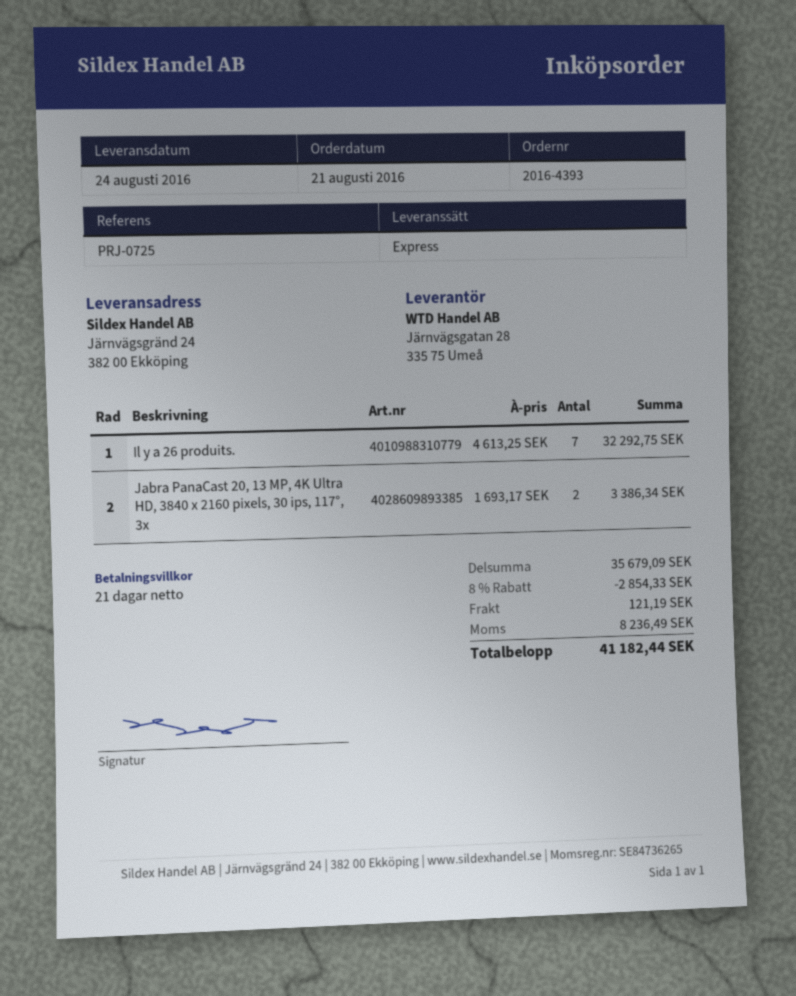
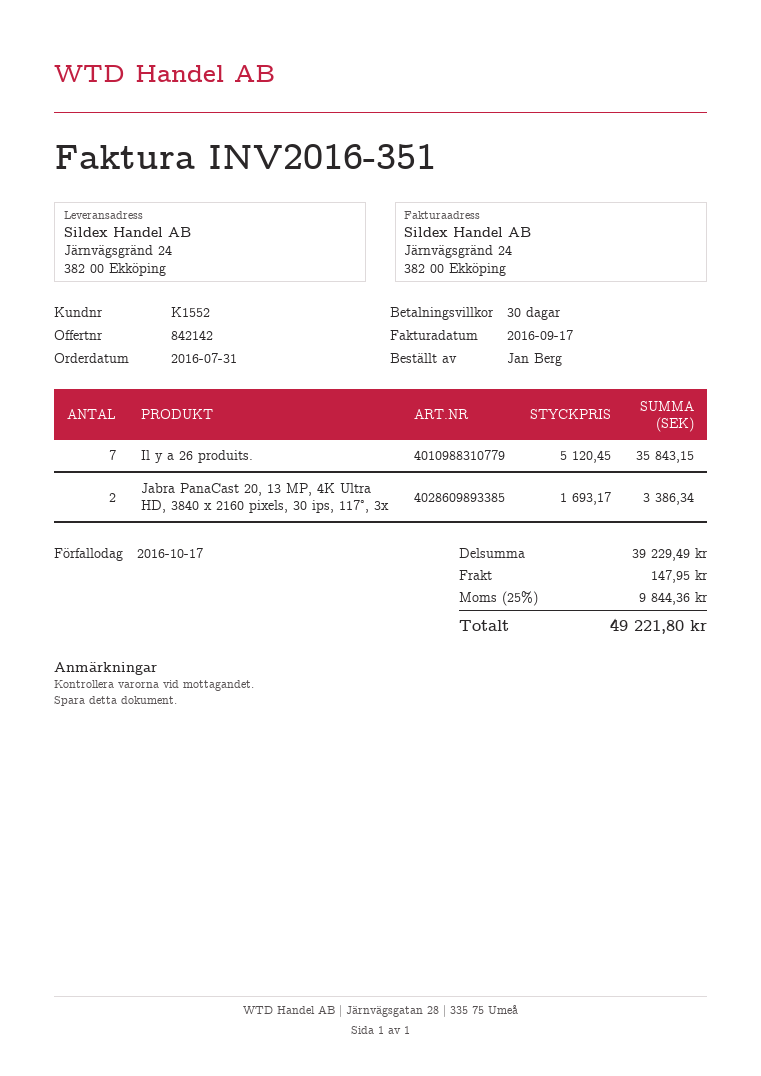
order date: 2016-08-21 -> 2016-07-31
payment terms: 21 days -> 30 days
Il y a 26 produits.: 7 x 4613.25 = 32292.75 -> 7 x 5120.45 = 35843.15
subtotal: 35679.09 -> 39229.49
discount: 8% = 2854.33 -> none
shipping: 121.19 -> 147.95
tax: 8236.49 -> 9844.36
total: 41182.44 -> 49221.80

